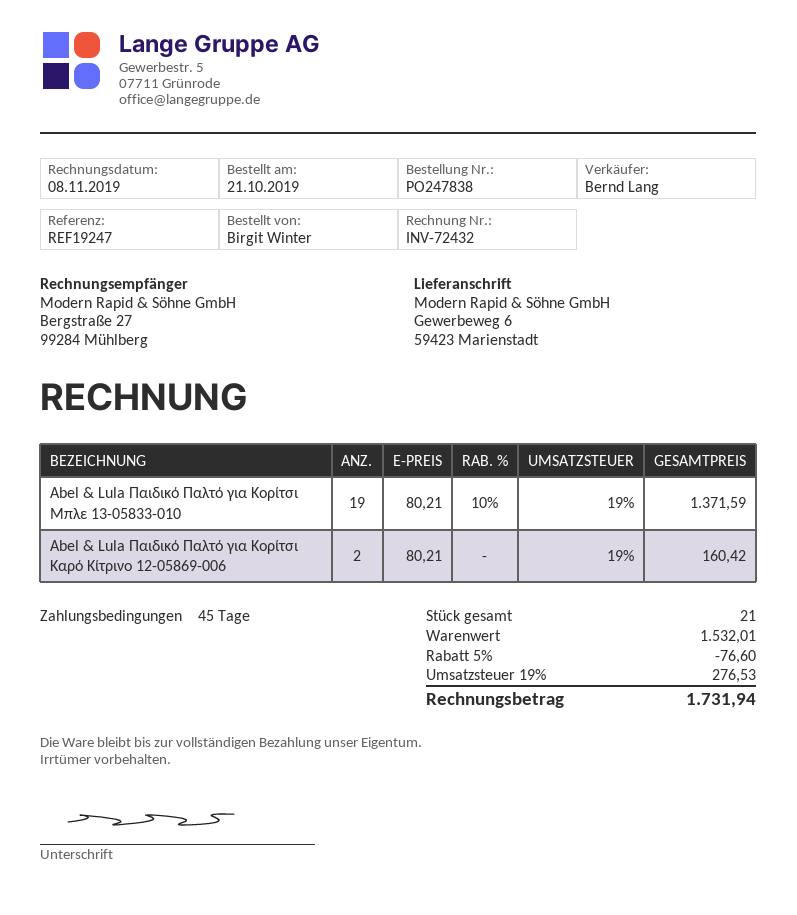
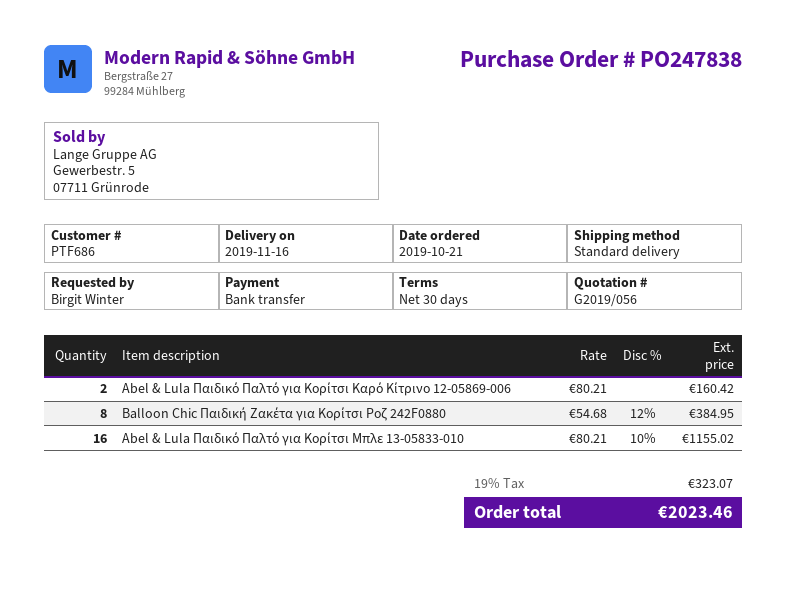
payment terms: 45 days -> 30 days
Abel & Lula Παιδικό Παλτό για Κορίτσι Μπλε 13-05833-010: 19 x 80.21 - 10% = 1371.59 -> 16 x 80.21 - 10% = 1155.02
Balloon Chic Παιδική Ζακέτα για Κορίτσι Ροζ 242F0880: none -> 8 x 54.68 - 12% = 384.95
discount: 5% = 76.60 -> none
tax: 19% = 276.53 -> 19% = 323.07
total: 1731.94 -> 2023.46

